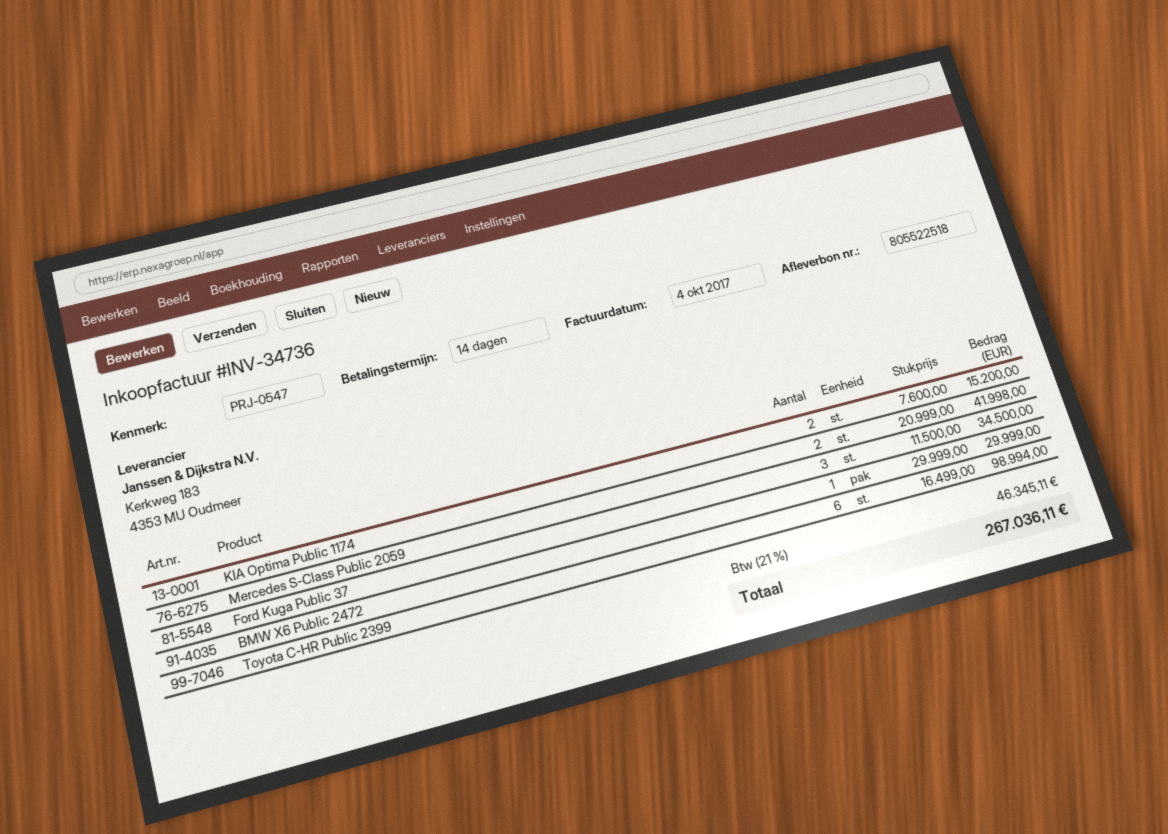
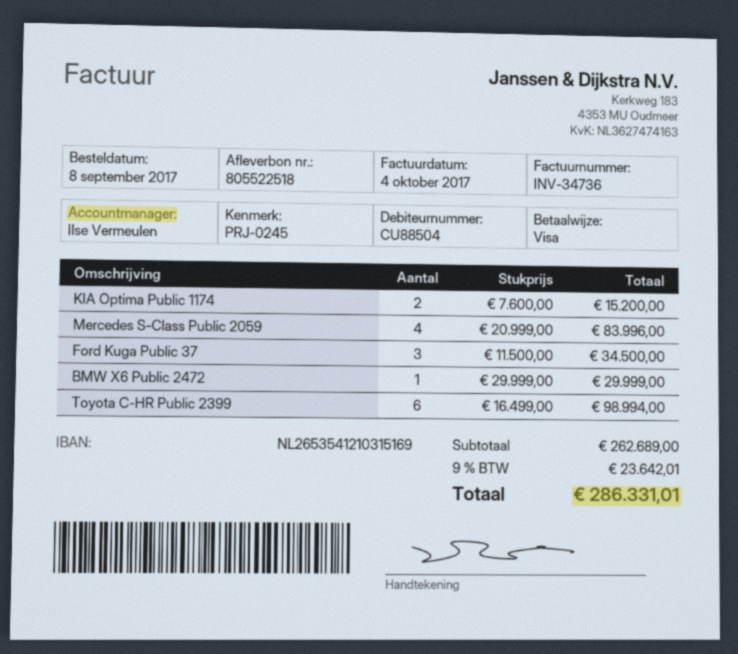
reference: PRJ-0547 -> PRJ-0245
Mercedes S-Class Public 2059: 2 x 20999.00 = 41998.00 -> 4 x 20999.00 = 83996.00
tax: 21% = 46345.11 -> 9% = 23642.01
total: 267036.11 -> 286331.01

